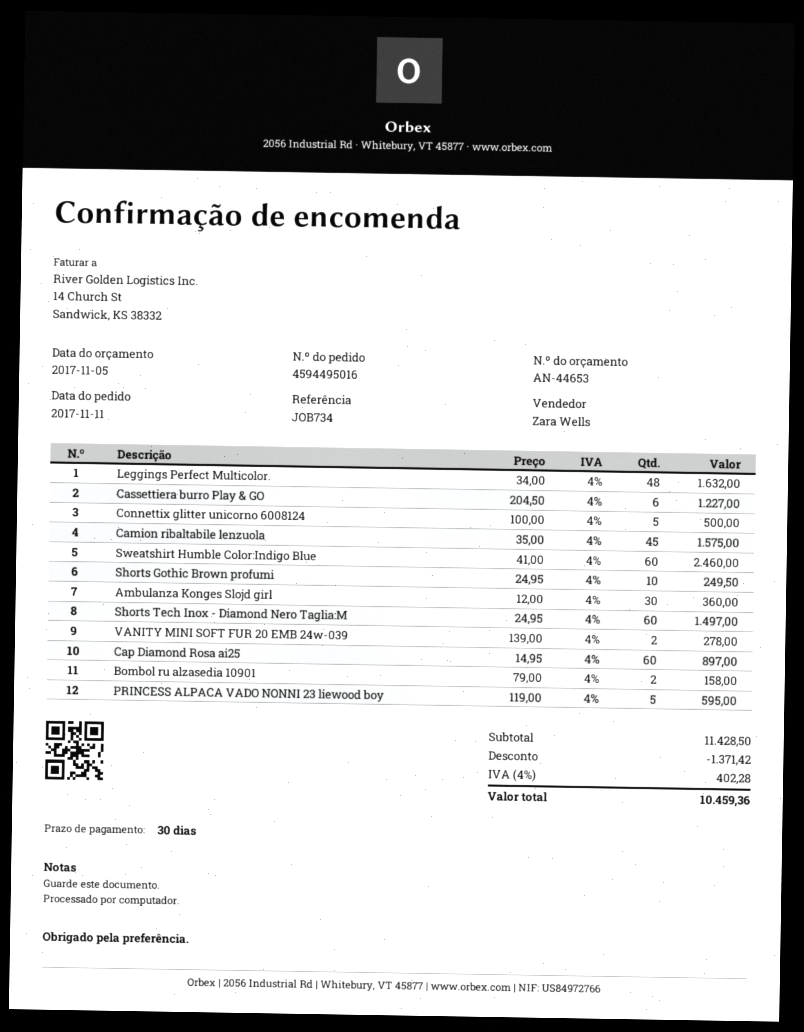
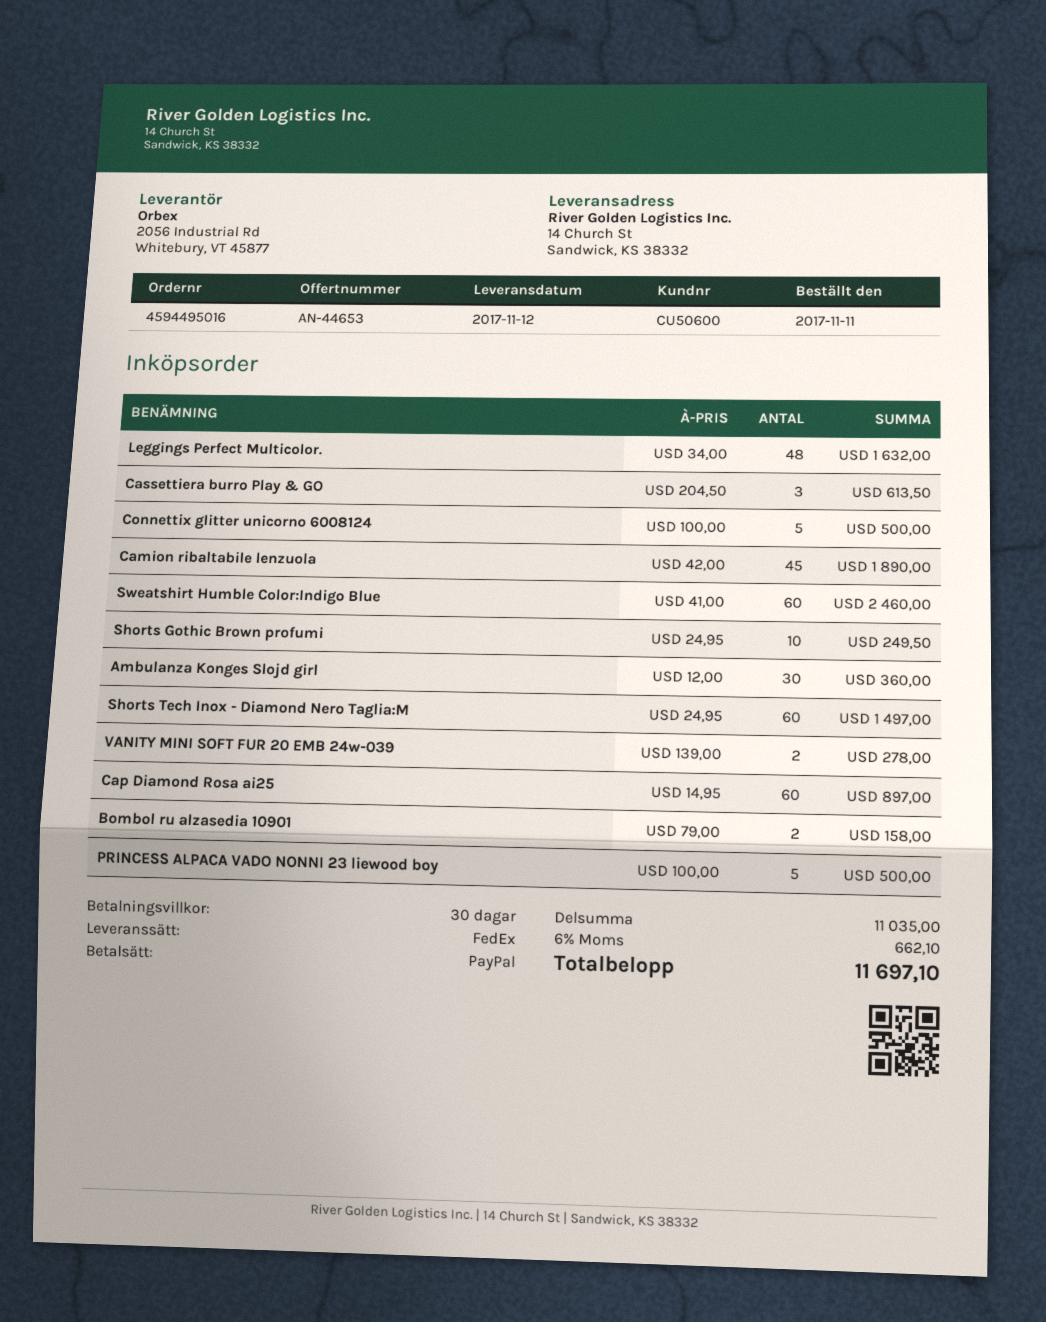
Cassettiera burro Play & GO: 6 x 204.50 = 1227.00 -> 3 x 204.50 = 613.50
Camion ribaltabile lenzuola: 45 x 35.00 = 1575.00 -> 45 x 42.00 = 1890.00
PRINCESS ALPACA VADO NONNI 23 liewood boy: 5 x 119.00 = 595.00 -> 5 x 100.00 = 500.00
subtotal: 11428.50 -> 11035.00
discount: 1371.42 -> none
tax: 4% = 402.28 -> 6% = 662.10
total: 10459.36 -> 11697.10

